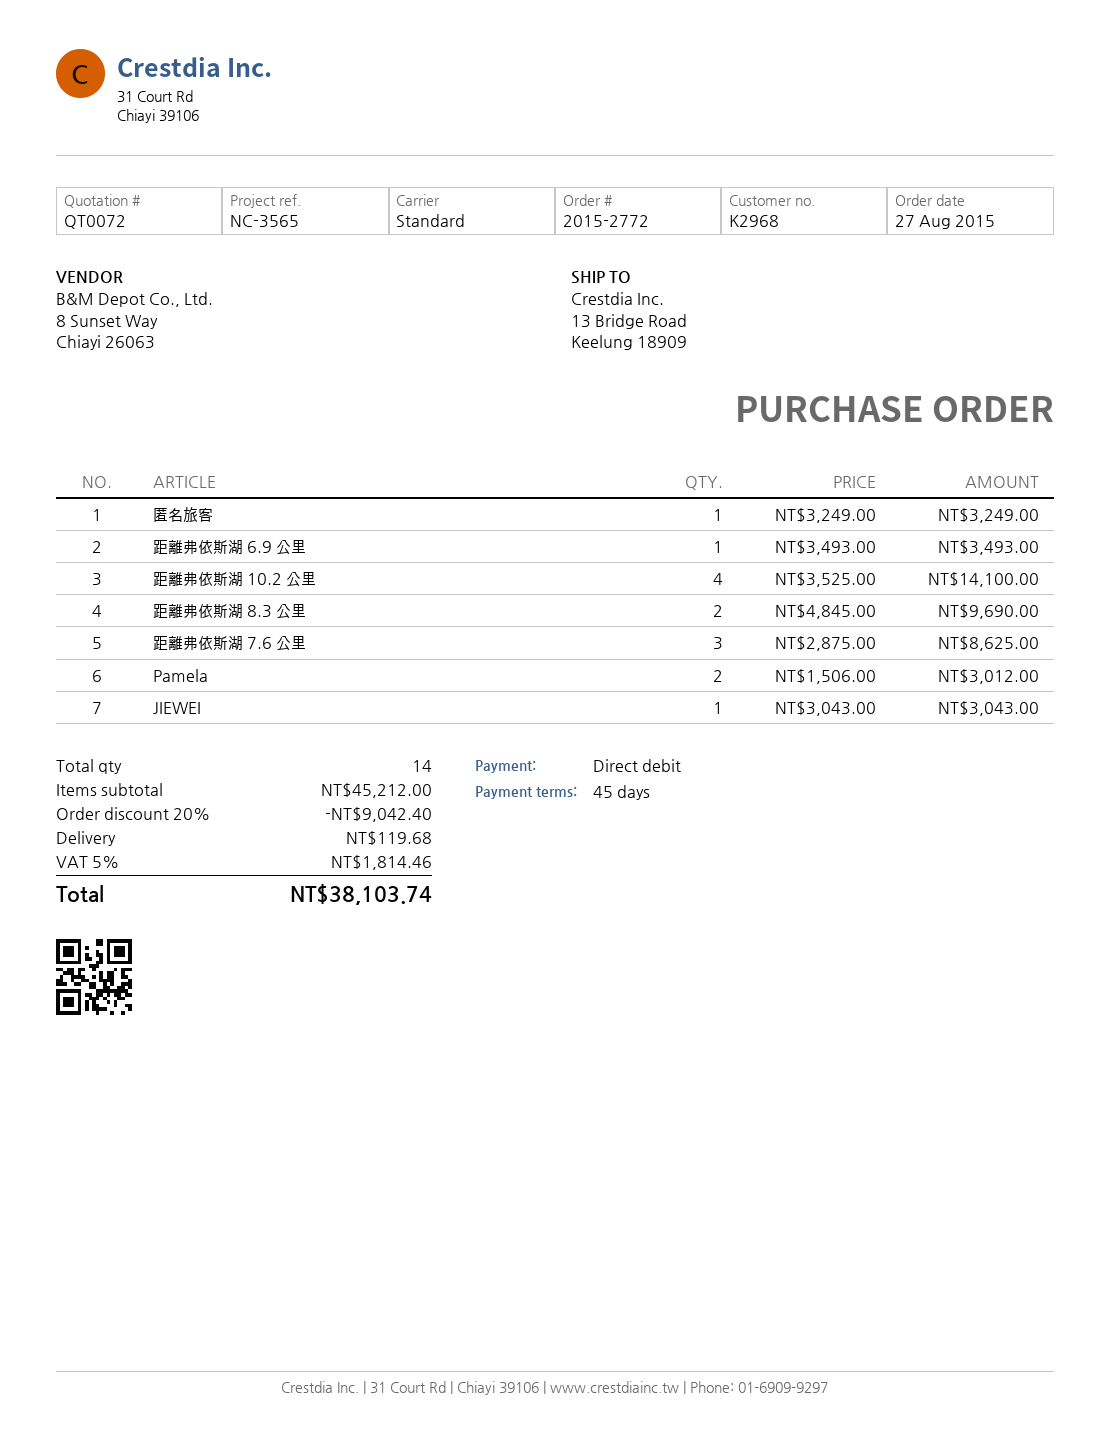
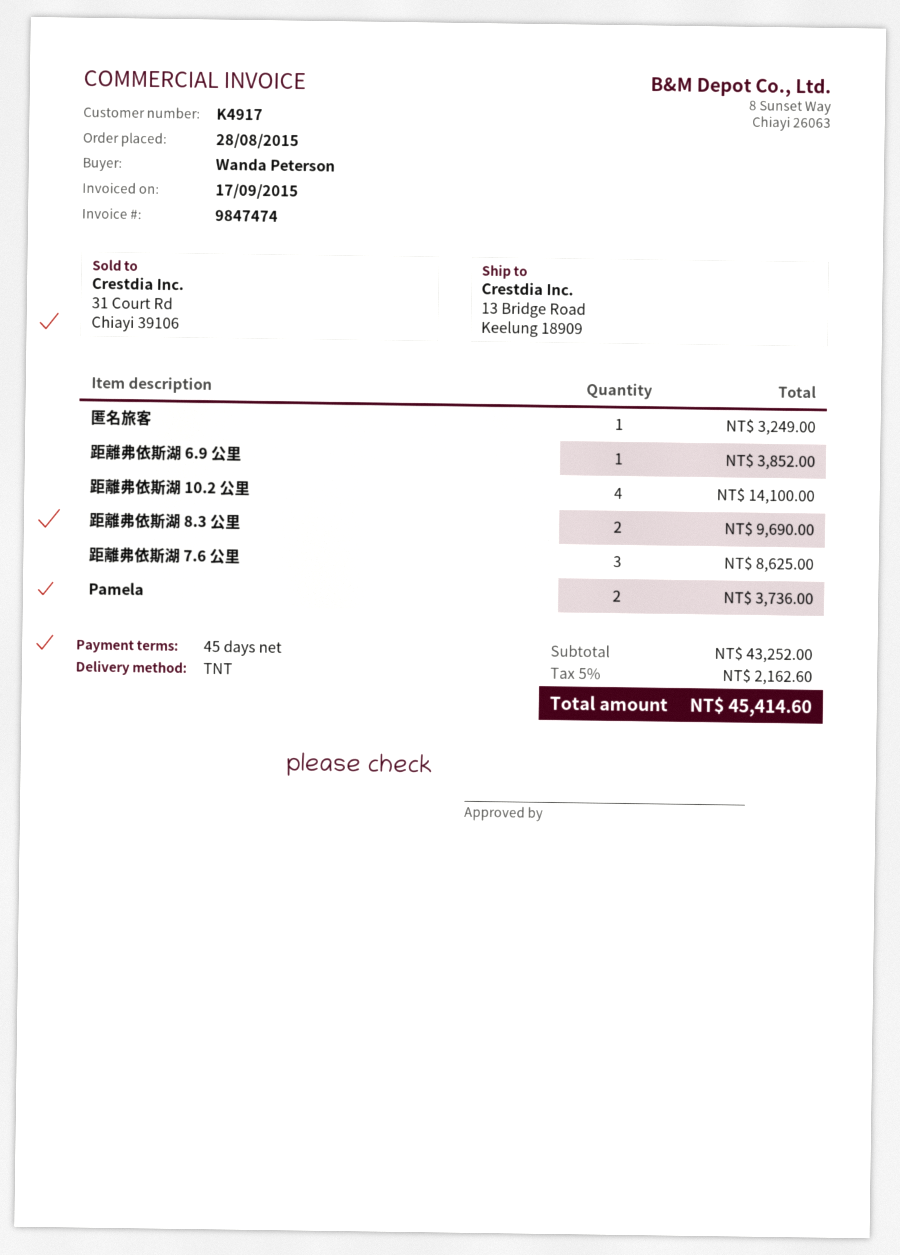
order date: 2015-08-27 -> 2015-08-28
customer number: K2968 -> K4917
shipping method: standard -> TNT
距離弗依斯湖 6.9 公里: 1 for 3493.00 -> 1 for 3852.00
Pamela: 2 for 3012.00 -> 2 for 3736.00
JIEWEI: 1 for 3043.00 -> none
subtotal: 45212.00 -> 43252.00
discount: 20% = 9042.40 -> none
shipping: 119.68 -> none
tax: 5% = 1814.46 -> 5% = 2162.60
total: 38103.74 -> 45414.60

